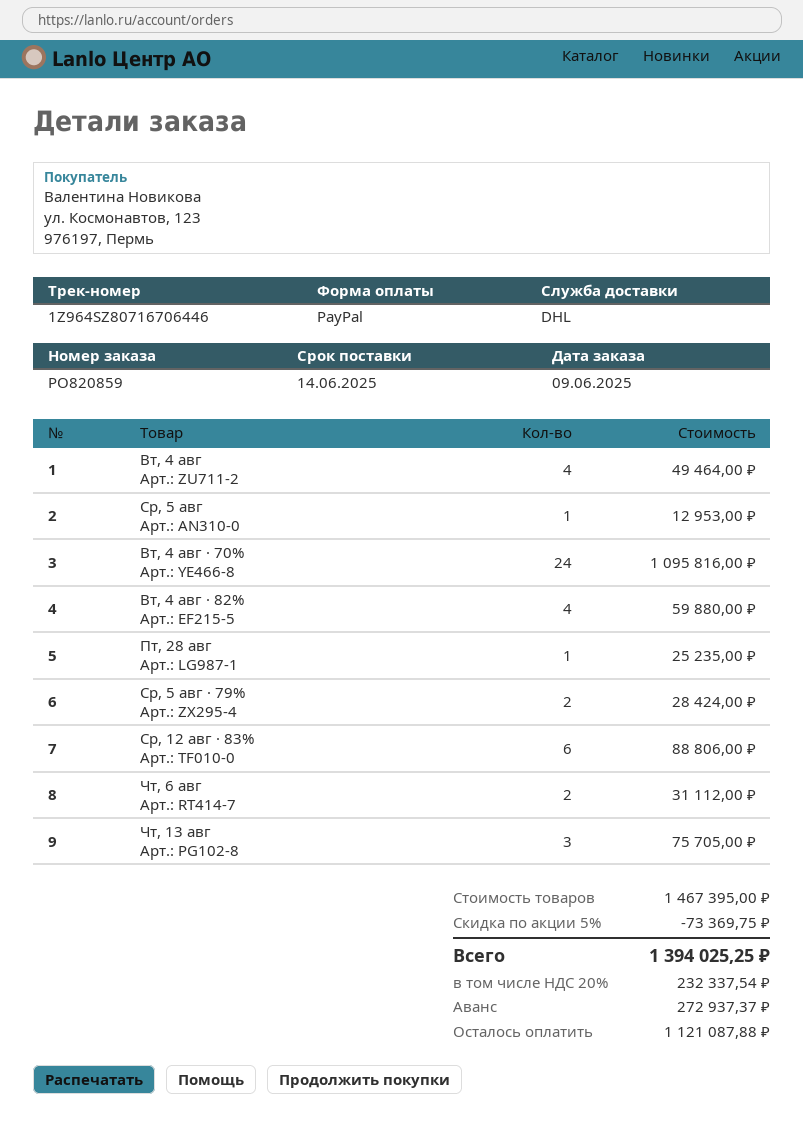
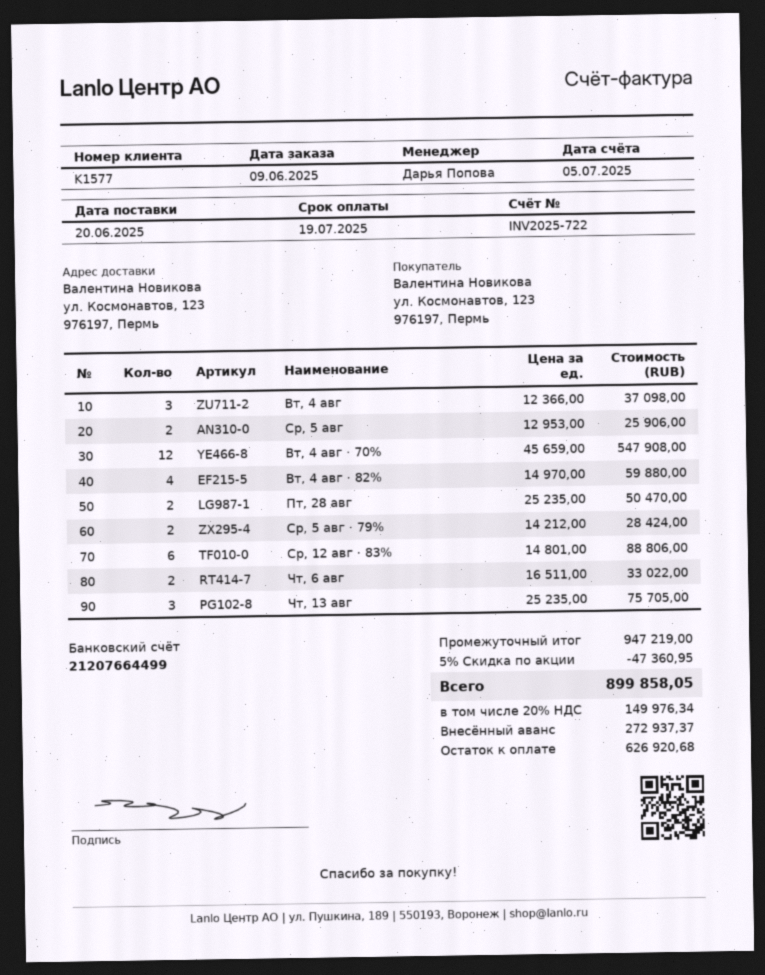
delivery date: 2025-06-14 -> 2025-06-20
Вт, 4 авг: 4 for 49464.00 -> 3 for 37098.00
Ср, 5 авг: 1 for 12953.00 -> 2 for 25906.00
Вт, 4 авг · 70%: 24 for 1095816.00 -> 12 for 547908.00
Пт, 28 авг: 1 for 25235.00 -> 2 for 50470.00
Чт, 6 авг: 2 for 31112.00 -> 2 for 33022.00
subtotal: 1467395.00 -> 947219.00
discount: 5% = 73369.75 -> 5% = 47360.95
tax: 20% = 232337.54 -> 20% = 149976.34
total: 1394025.25 -> 899858.05
balance: 1121087.88 -> 626920.68

